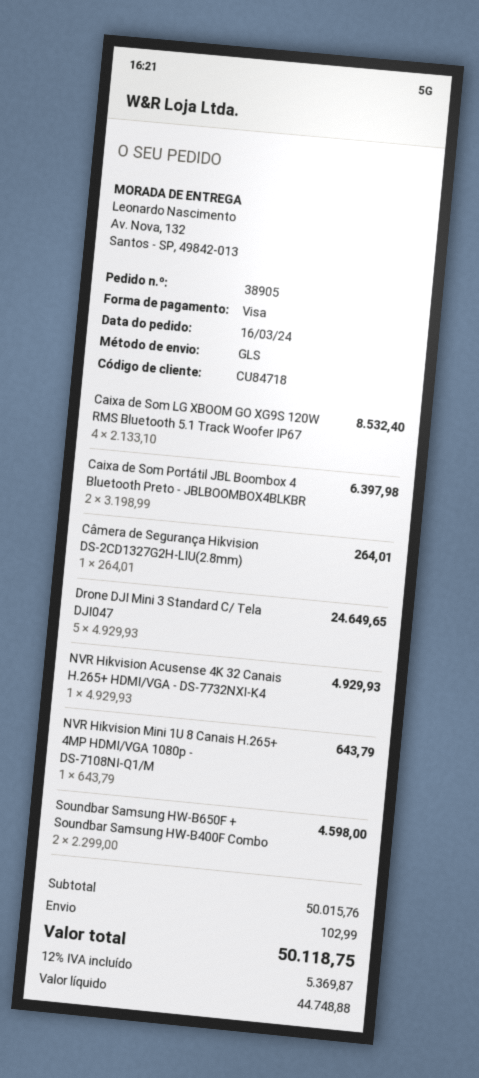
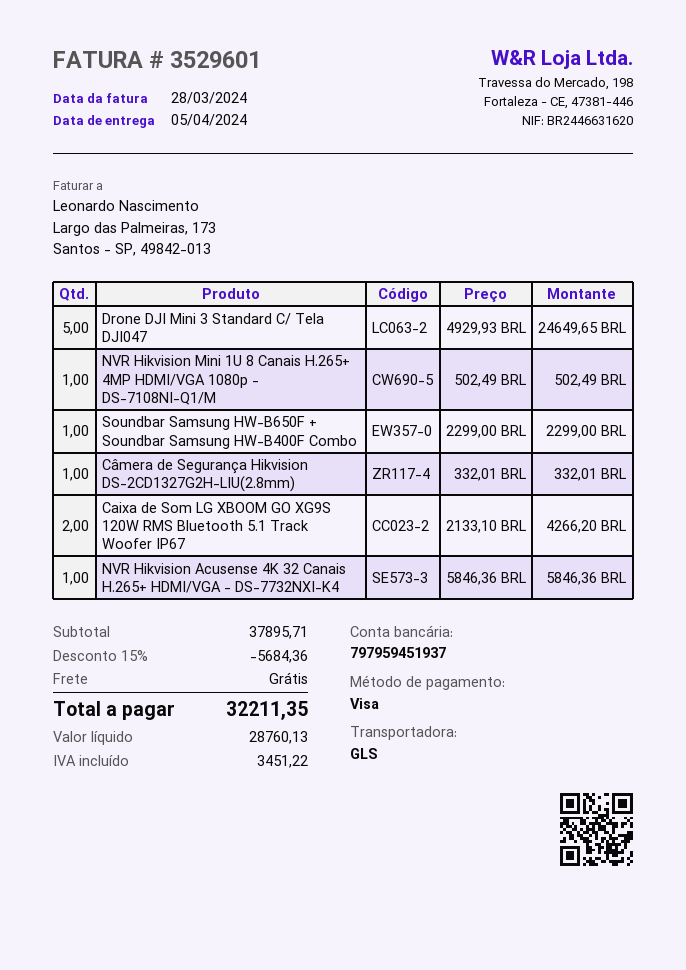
Caixa de Som LG XBOOM GO XG9S 120W RMS Bluetooth 5.1 Track Woofer IP67: 4 x 2133.10 = 8532.40 -> 2 x 2133.10 = 4266.20
Caixa de Som Portátil JBL Boombox 4 Bluetooth Preto - JBLBOOMBOX4BLKBR: 2 x 3198.99 = 6397.98 -> none
Câmera de Segurança Hikvision DS-2CD1327G2H-LIU(2.8mm): 1 x 264.01 = 264.01 -> 1 x 332.01 = 332.01
NVR Hikvision Acusense 4K 32 Canais H.265+ HDMI/VGA - DS-7732NXI-K4: 1 x 4929.93 = 4929.93 -> 1 x 5846.36 = 5846.36
NVR Hikvision Mini 1U 8 Canais H.265+ 4MP HDMI/VGA 1080p - DS-7108NI-Q1/M: 1 x 643.79 = 643.79 -> 1 x 502.49 = 502.49
Soundbar Samsung HW-B650F + Soundbar Samsung HW-B400F Combo: 2 x 2299.00 = 4598.00 -> 1 x 2299.00 = 2299.00
subtotal: 50015.76 -> 37895.71
discount: none -> 15% = 5684.36
shipping: 102.99 -> 0.00
net: 44748.88 -> 28760.13
tax: 5369.87 -> 3451.22
total: 50118.75 -> 32211.35

